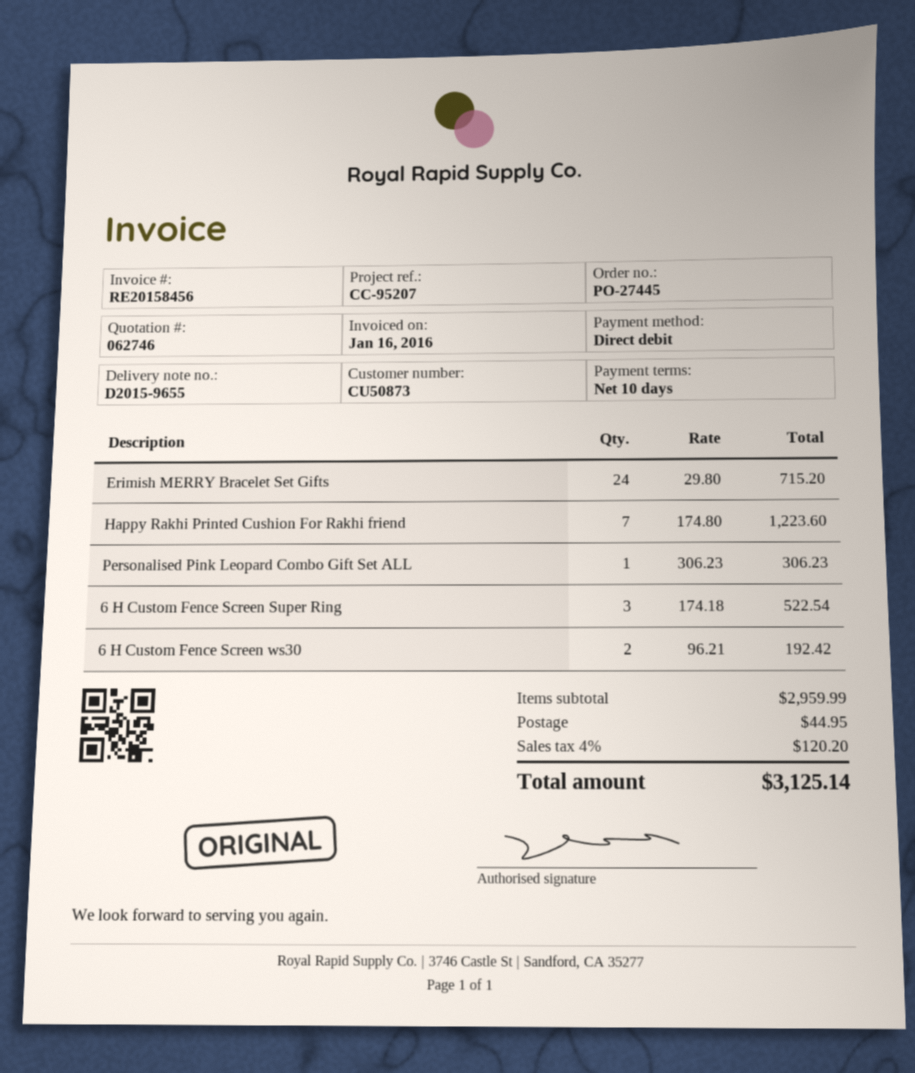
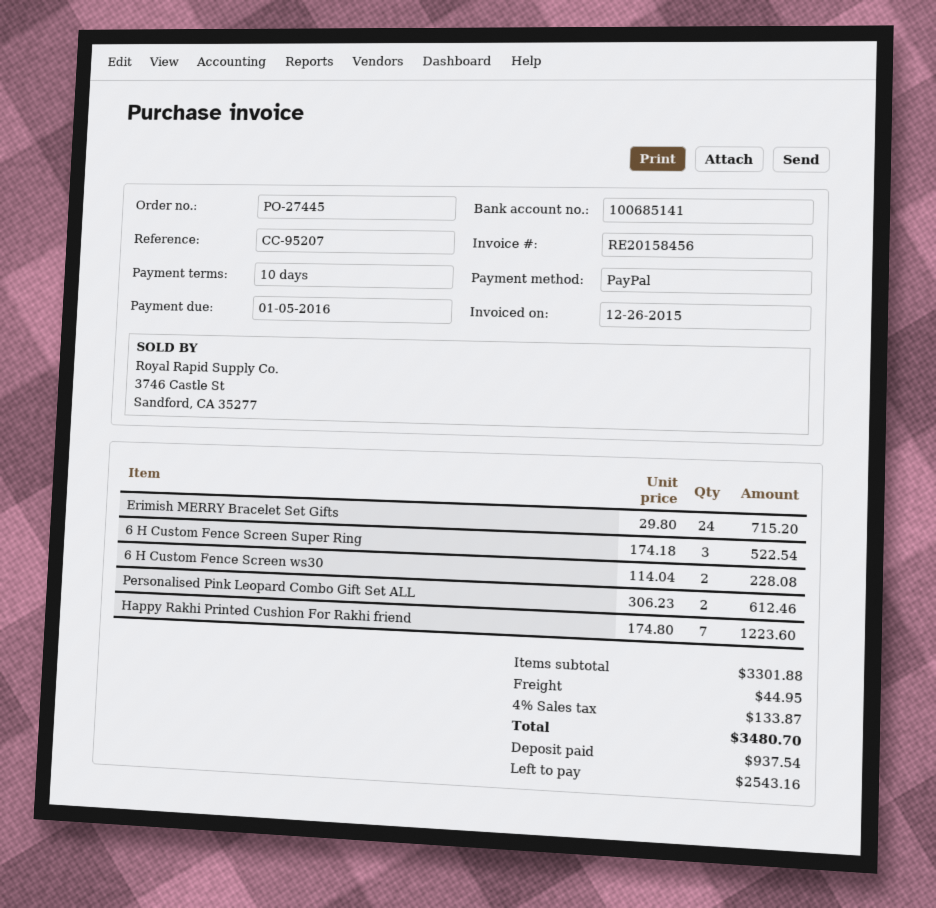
invoice date: 2016-01-16 -> 2015-12-26
payment method: direct debit -> PayPal
Personalised Pink Leopard Combo Gift Set ALL: 1 x 306.23 = 306.23 -> 2 x 306.23 = 612.46
6 H Custom Fence Screen ws30: 2 x 96.21 = 192.42 -> 2 x 114.04 = 228.08
subtotal: 2959.99 -> 3301.88
tax: 4% = 120.20 -> 4% = 133.87
total: 3125.14 -> 3480.70

